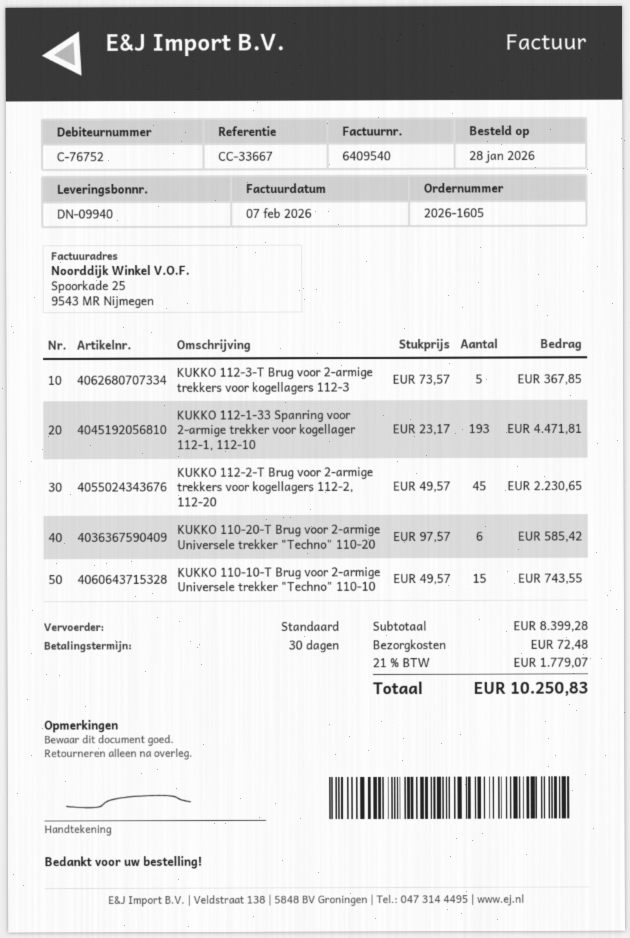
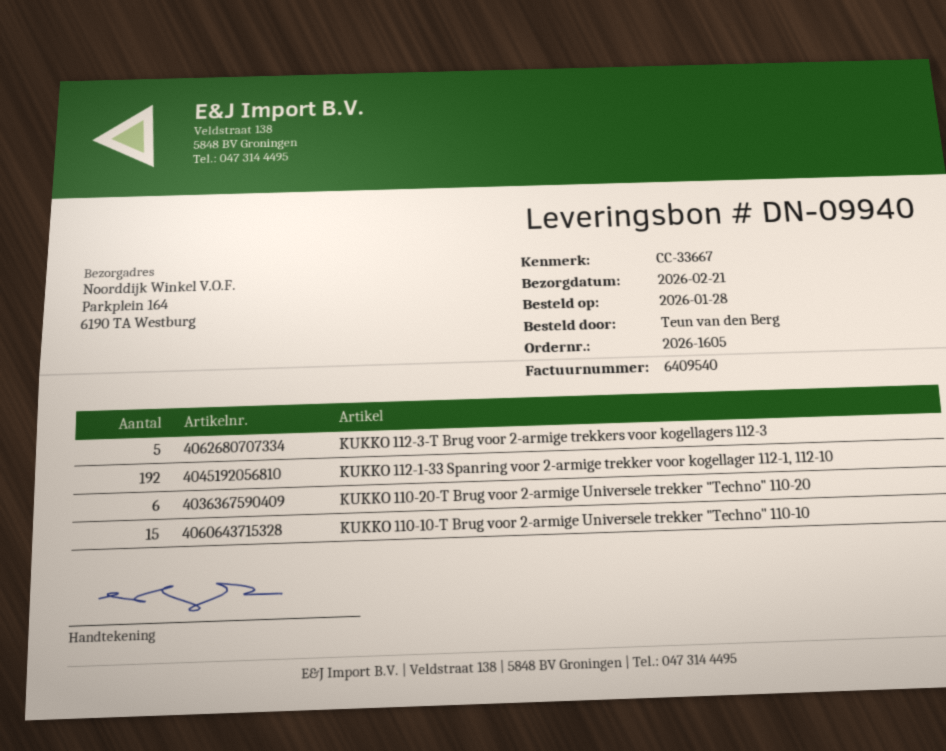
KUKKO 112-1-33 Spanring voor 2-armige trekker voor kogellager 112-1, 112-10: 193 -> 192
KUKKO 112-2-T Brug voor 2-armige trekkers voor kogellagers 112-2, 112-20: 45 -> none

